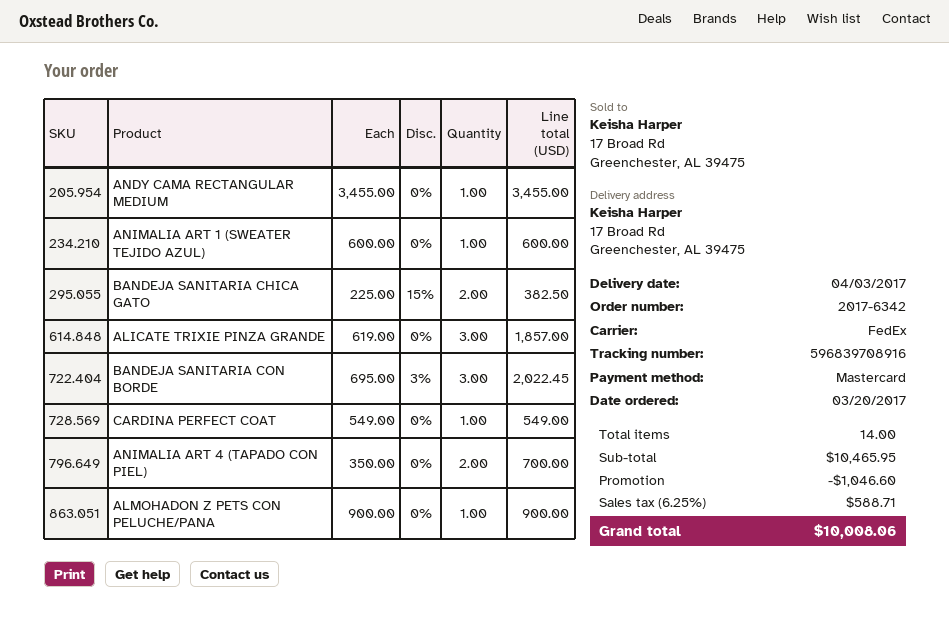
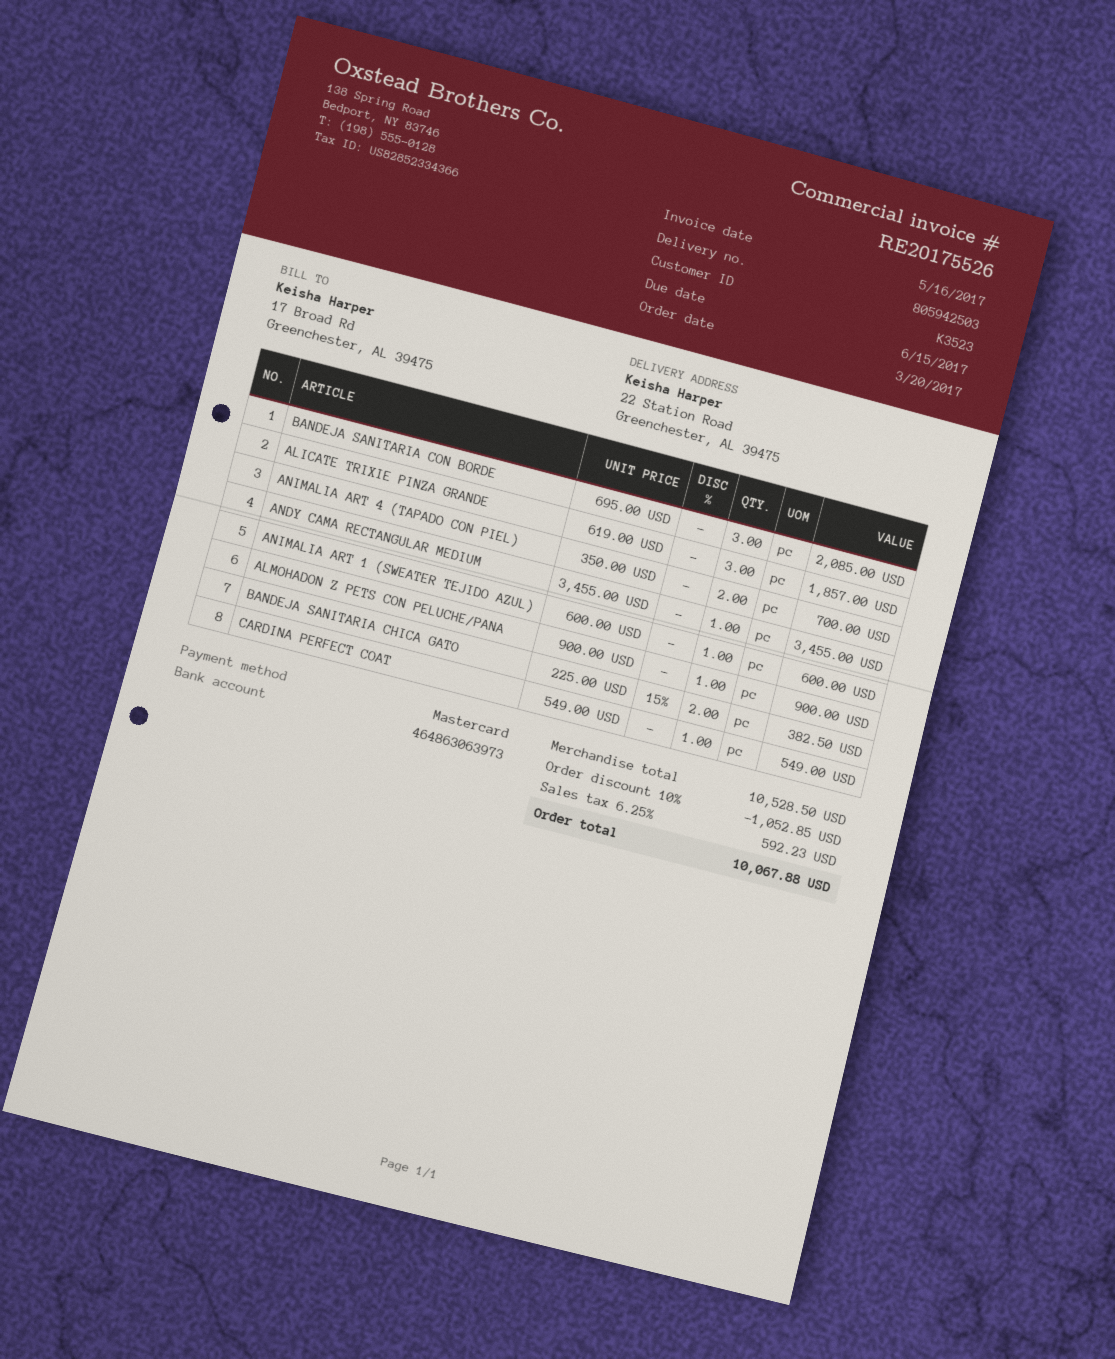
ship to: 17 Broad Rd, Greenchester, AL 39475 -> 22 Station Road, Greenchester, AL 39475
BANDEJA SANITARIA CON BORDE: 3 x 695.00 - 3% = 2022.45 -> 3 x 695.00 = 2085.00
subtotal: 10465.95 -> 10528.50
discount: 1046.60 -> 1052.85
tax: 6.25% = 588.71 -> 6.25% = 592.23
total: 10008.06 -> 10067.88

